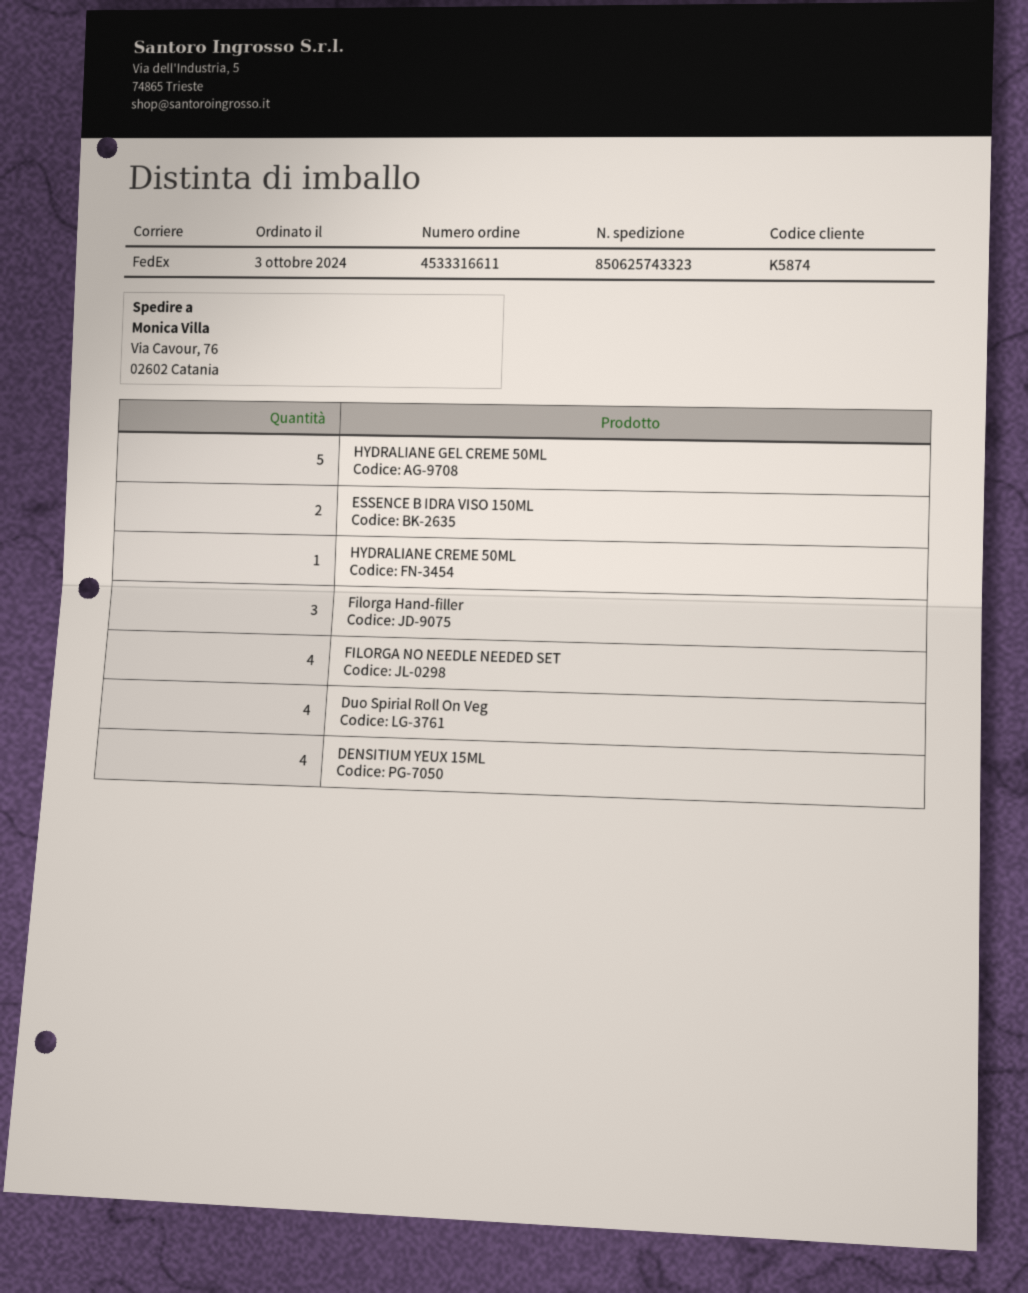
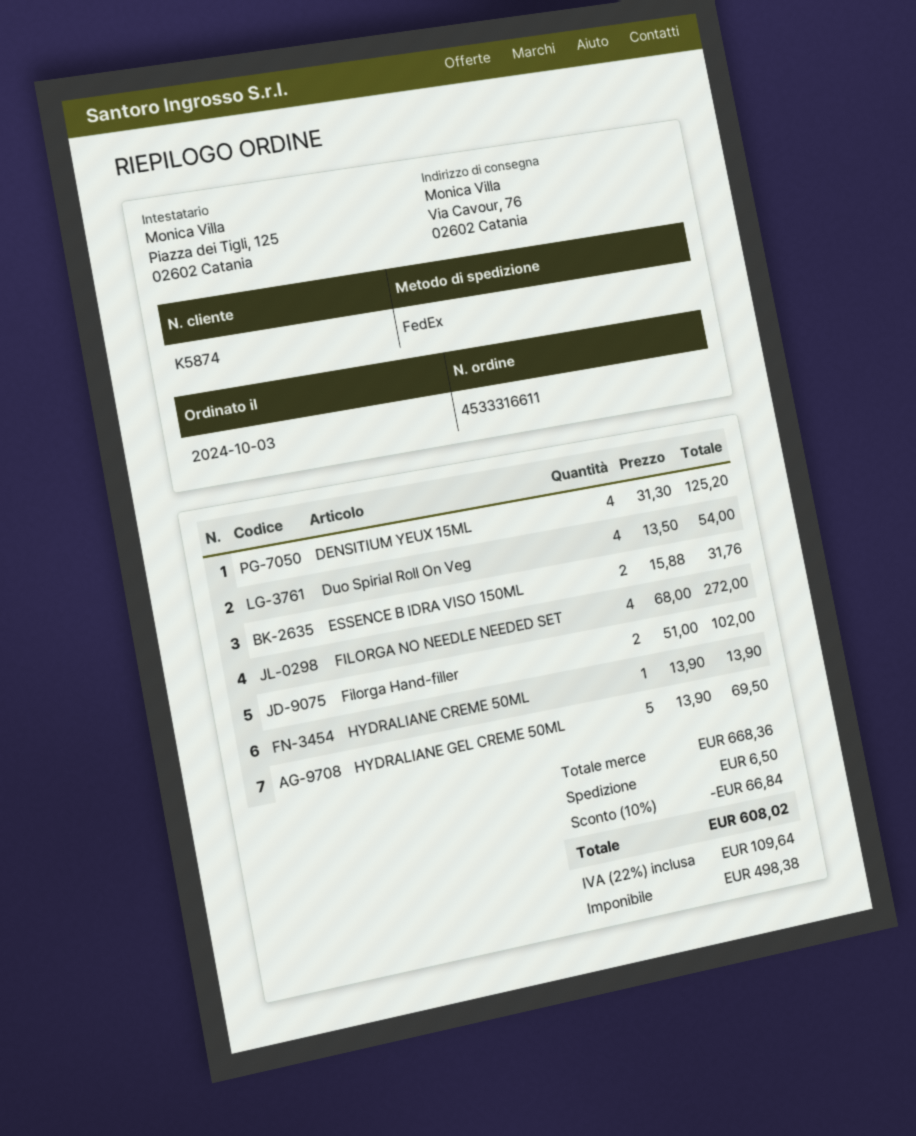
Filorga Hand-filler: 3 -> 2

